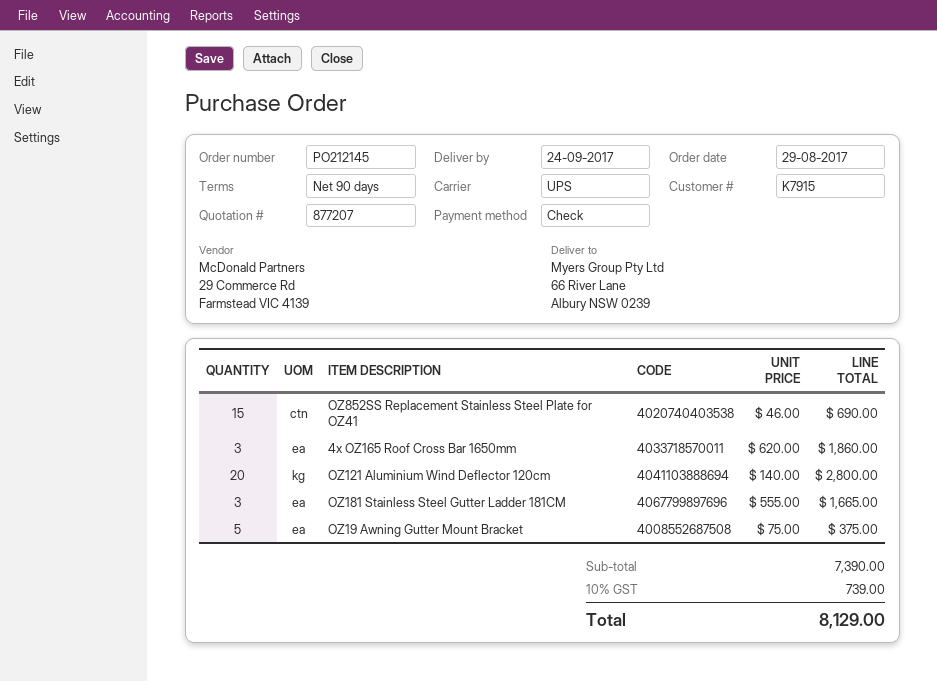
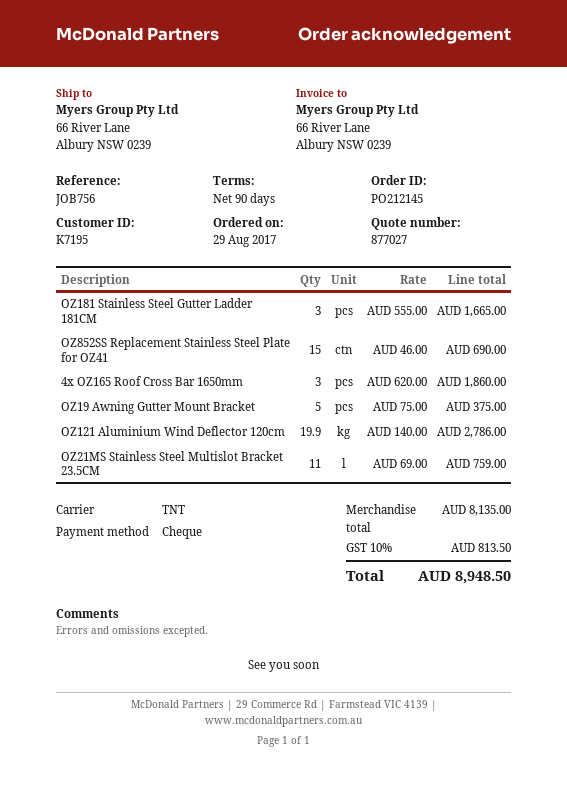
quote number: 877207 -> 877027
customer number: K7915 -> K7195
shipping method: UPS -> TNT
OZ121 Aluminium Wind Deflector 120cm: 20 x 140.00 = 2800.00 -> 19.9 x 140.00 = 2786.00
OZ21MS Stainless Steel Multislot Bracket 23.5CM: none -> 11 x 69.00 = 759.00
subtotal: 7390.00 -> 8135.00
tax: 10% = 739.00 -> 10% = 813.50
total: 8129.00 -> 8948.50

